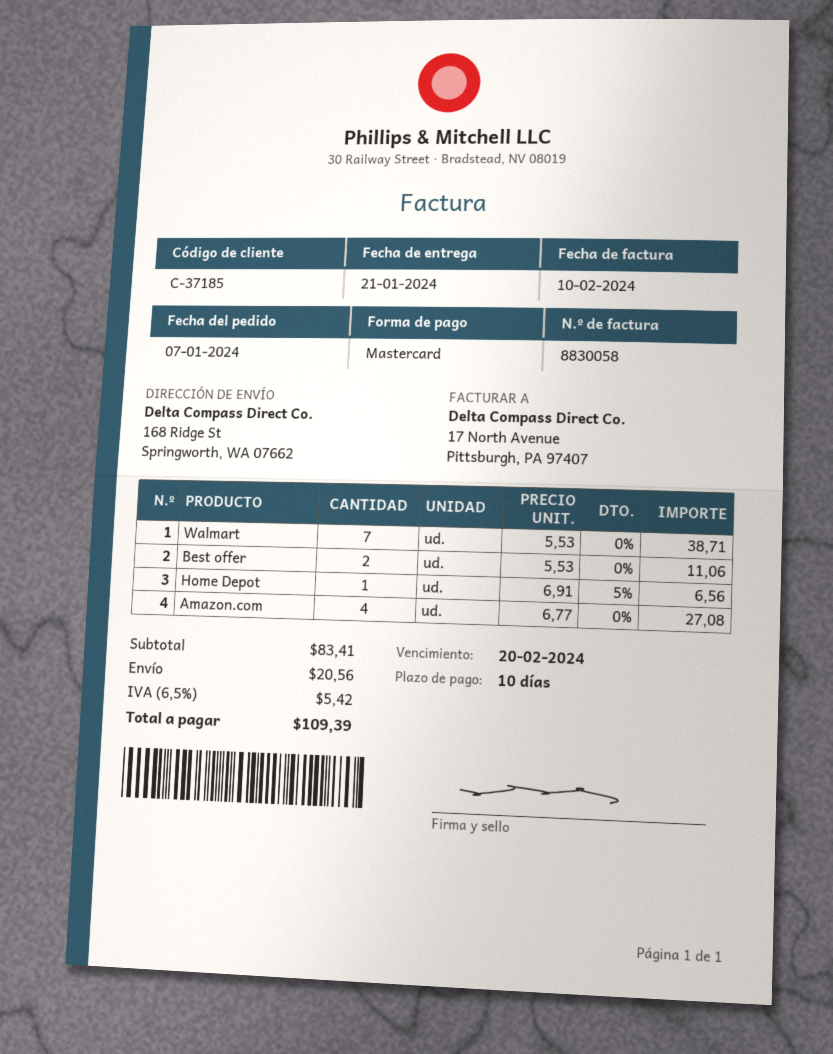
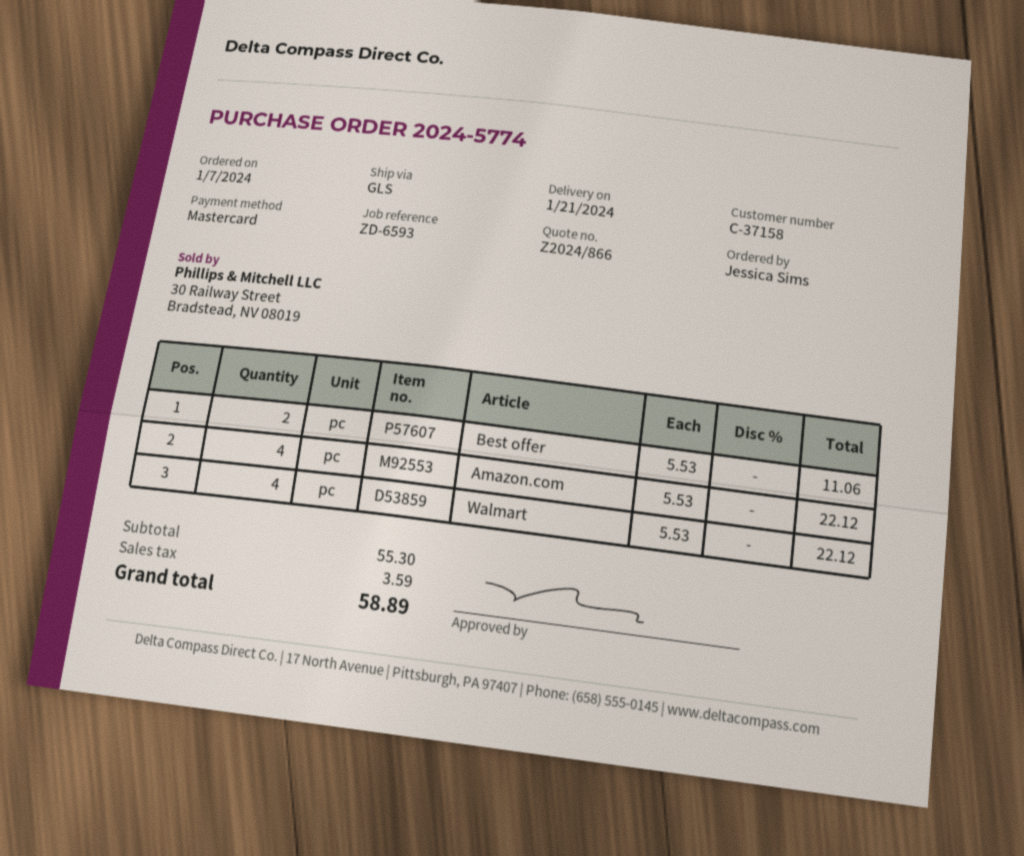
customer number: C-37185 -> C-37158
Walmart: 7 x 5.53 = 38.71 -> 4 x 5.53 = 22.12
Home Depot: 1 x 6.91 - 5% = 6.56 -> none
Amazon.com: 4 x 6.77 = 27.08 -> 4 x 5.53 = 22.12
subtotal: 83.41 -> 55.30
shipping: 20.56 -> none
tax: 5.42 -> 3.59
total: 109.39 -> 58.89

